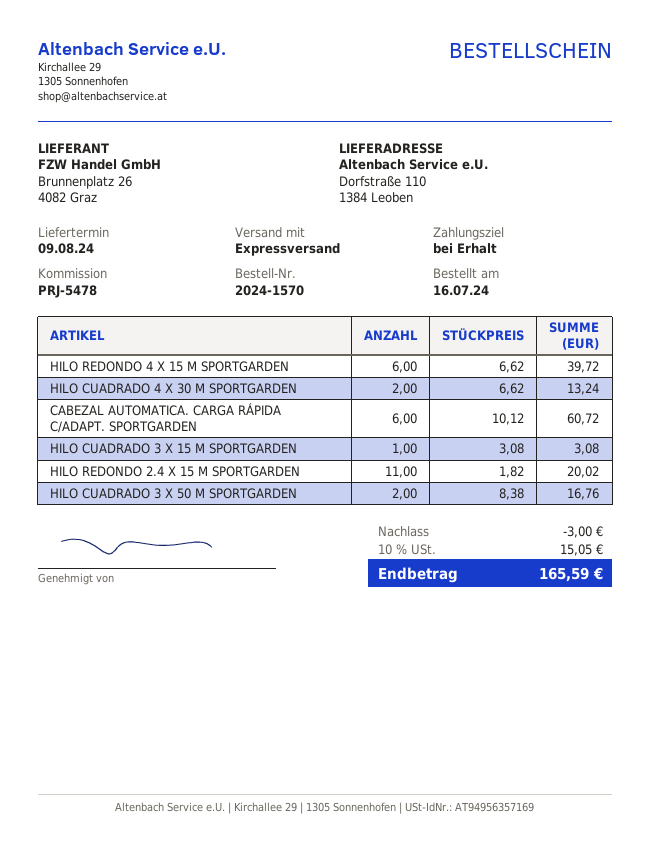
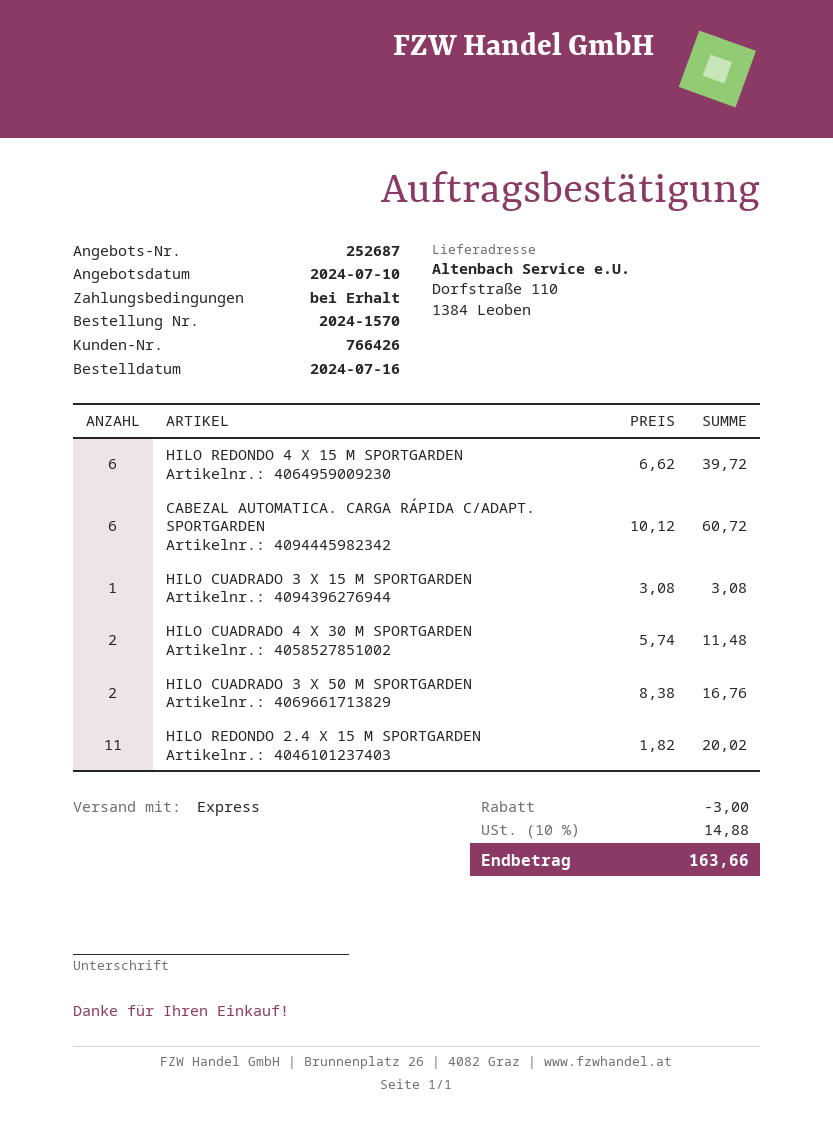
HILO CUADRADO 4 X 30 M SPORTGARDEN: 2 x 6.62 = 13.24 -> 2 x 5.74 = 11.48
tax: 10% = 15.05 -> 10% = 14.88
total: 165.59 -> 163.66

